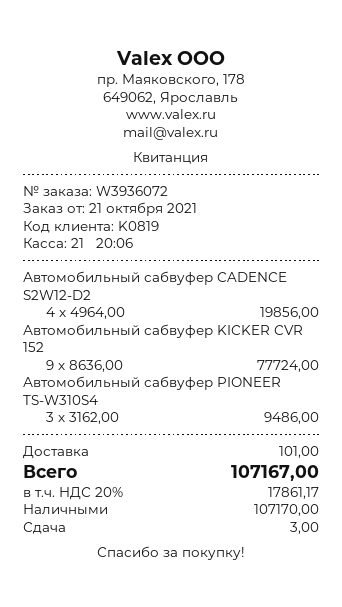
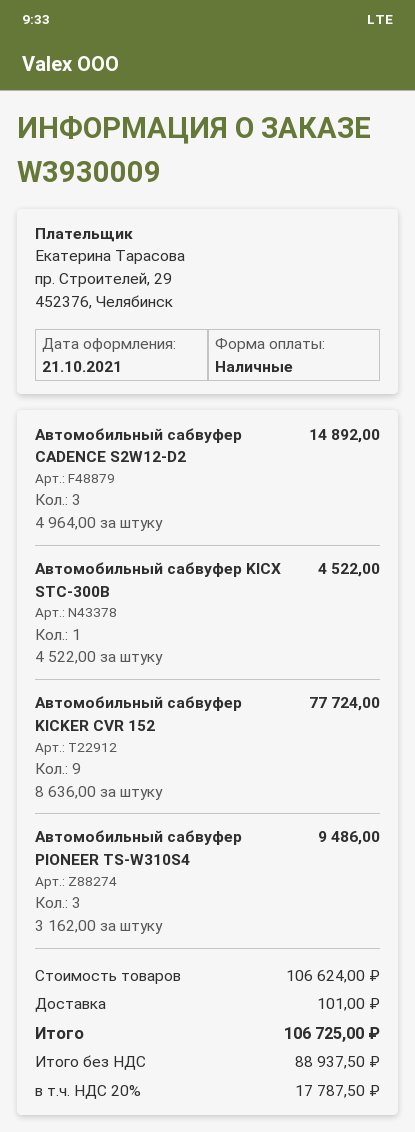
order number: W3936072 -> W3930009
Автомобильный сабвуфер CADENCE S2W12-D2: 4 x 4964.00 = 19856.00 -> 3 x 4964.00 = 14892.00
Автомобильный сабвуфер KICX STC-300B: none -> 1 x 4522.00 = 4522.00
tax: 20% = 17861.17 -> 20% = 17787.50
total: 107167.00 -> 106725.00

